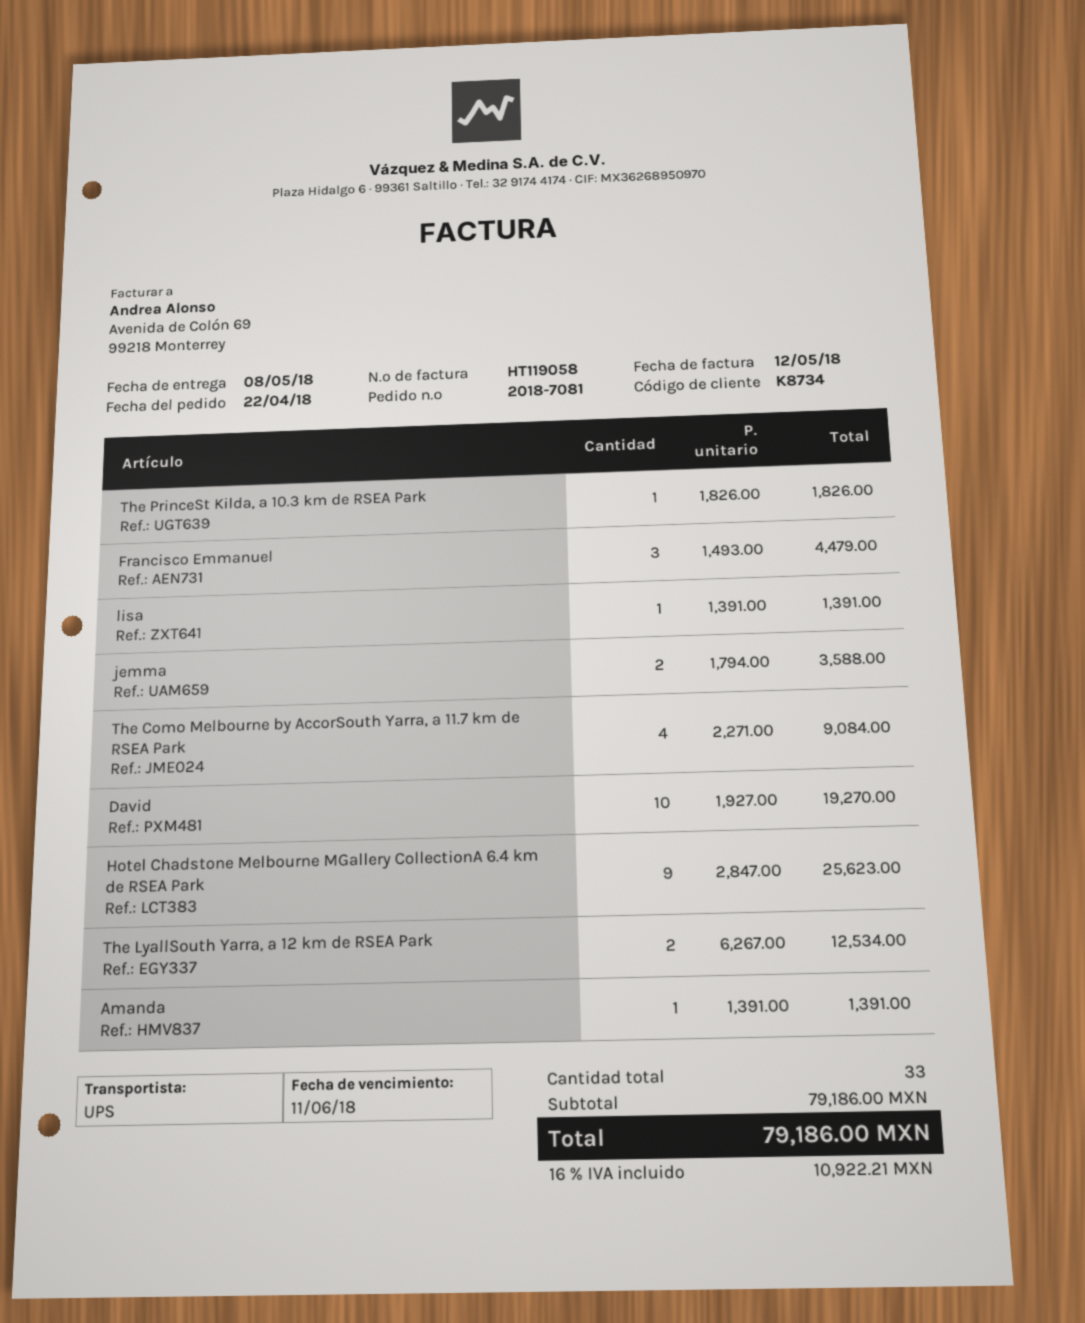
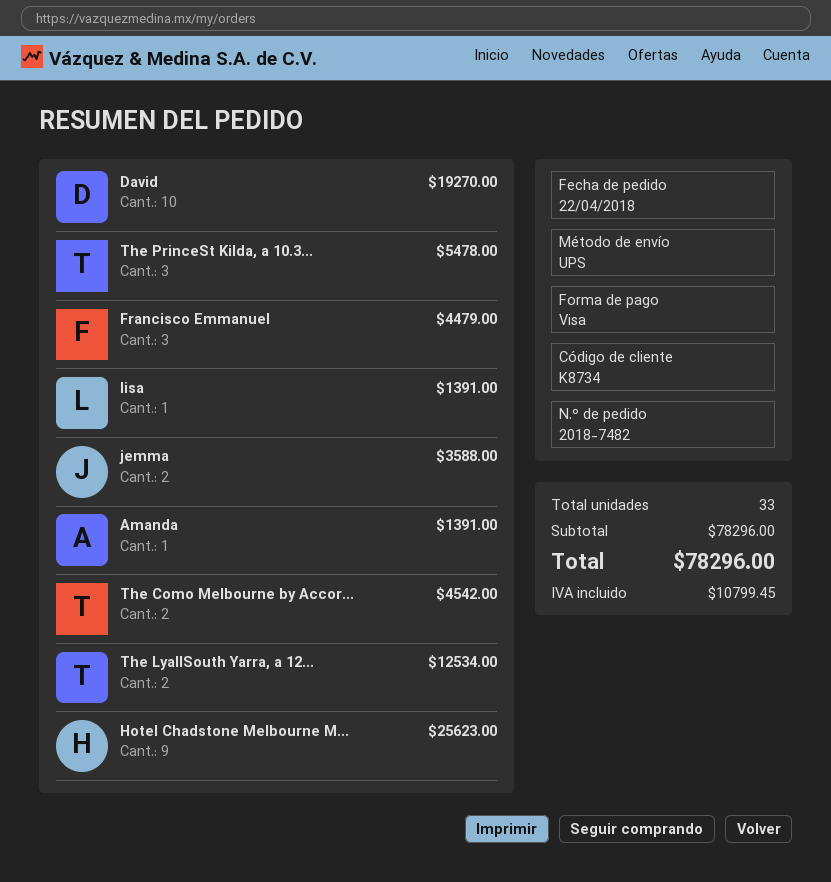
order number: 2018-7081 -> 2018-7482
The PrinceSt Kilda, a 10.3 km de RSEA Park: 1 for 1826.00 -> 3 for 5478.00
The Como Melbourne by AccorSouth Yarra, a 11.7 km de RSEA Park: 4 for 9084.00 -> 2 for 4542.00
subtotal: 79186.00 -> 78296.00
tax: 10922.21 -> 10799.45
total: 79186.00 -> 78296.00

